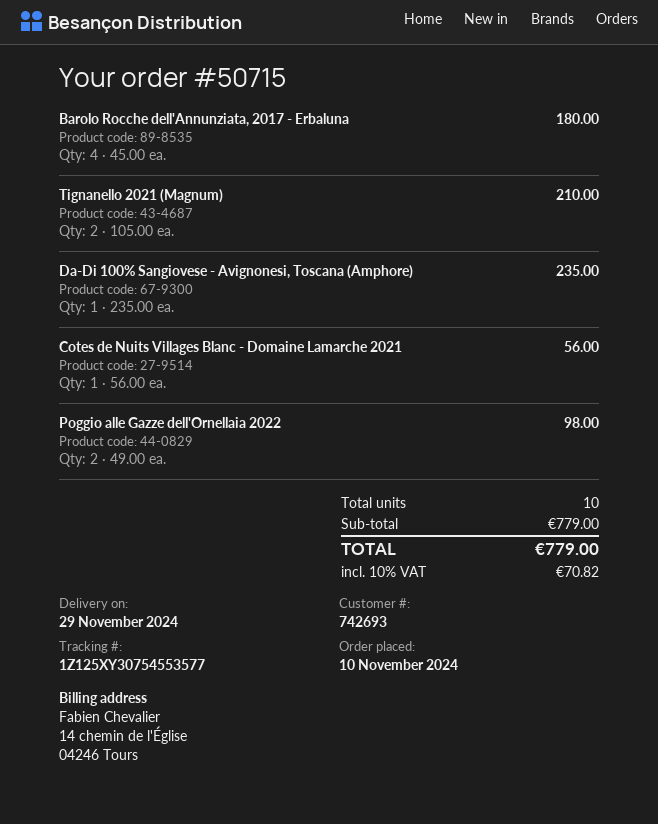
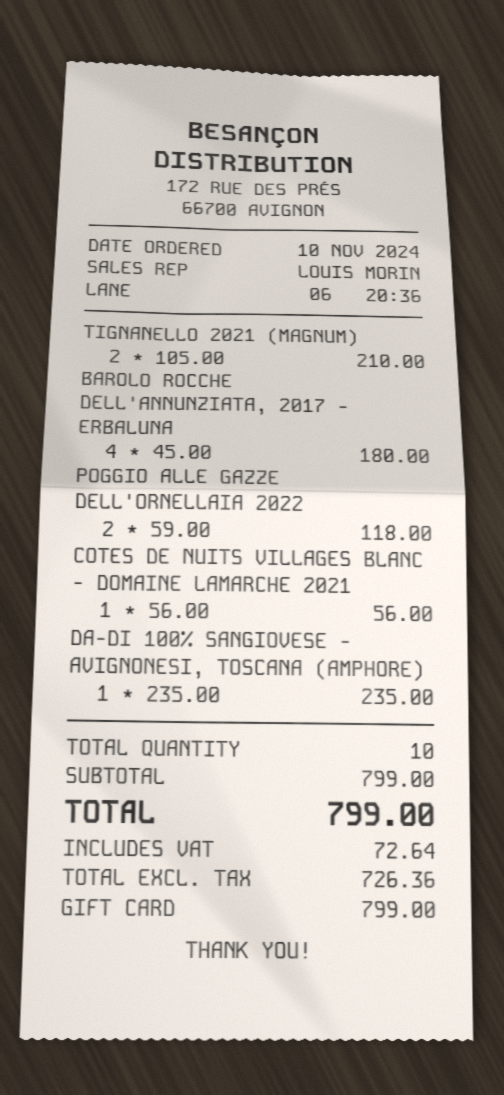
Poggio alle Gazze dell'Ornellaia 2022: 2 x 49.00 = 98.00 -> 2 x 59.00 = 118.00
subtotal: 779.00 -> 799.00
tax: 70.82 -> 72.64
total: 779.00 -> 799.00

